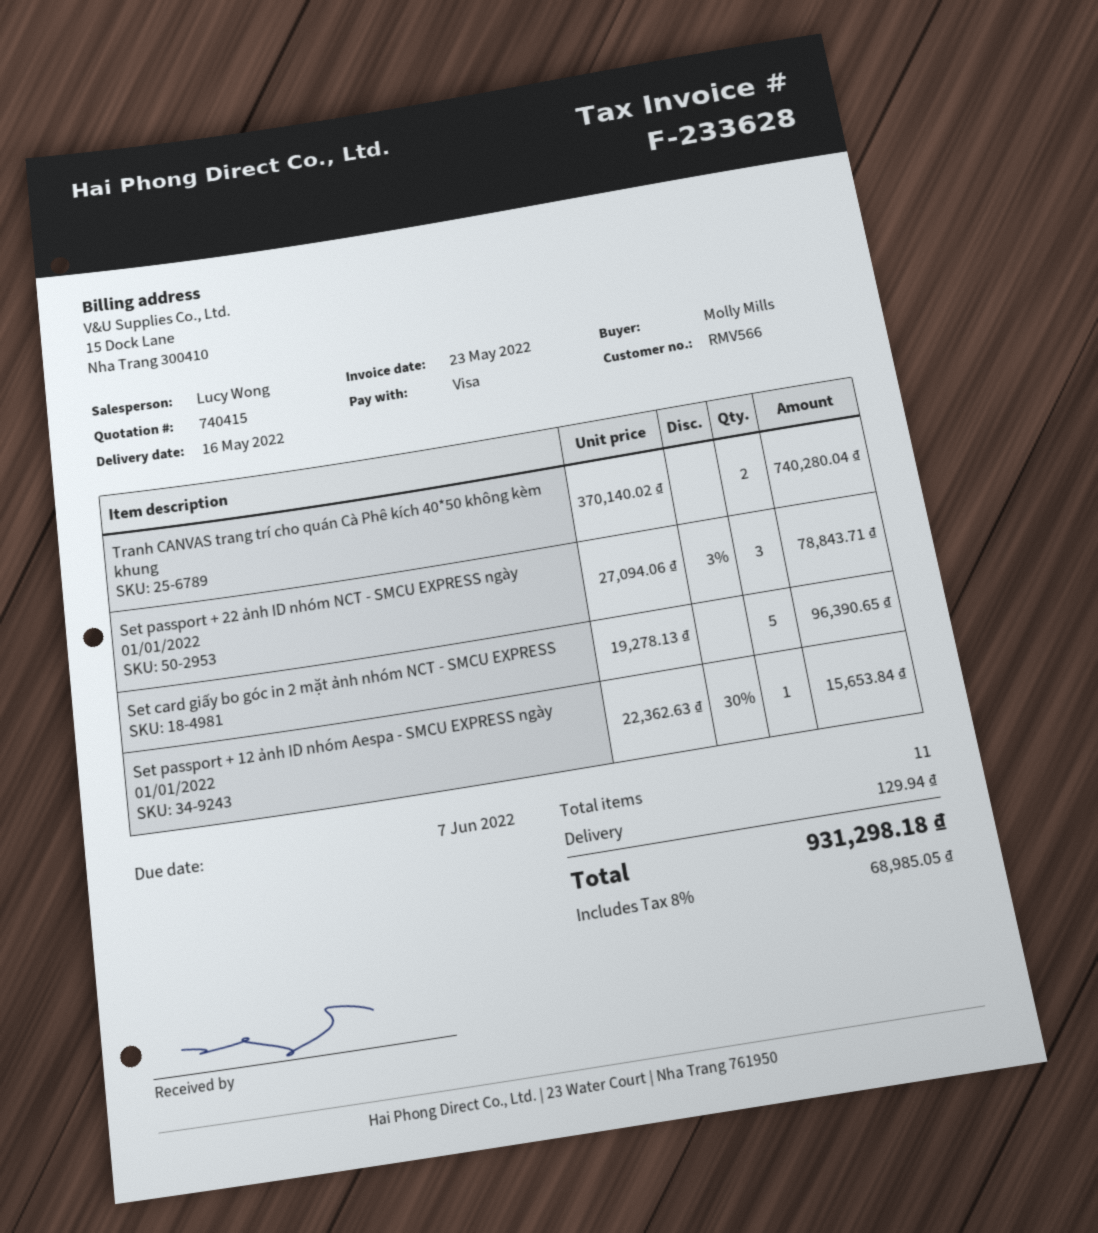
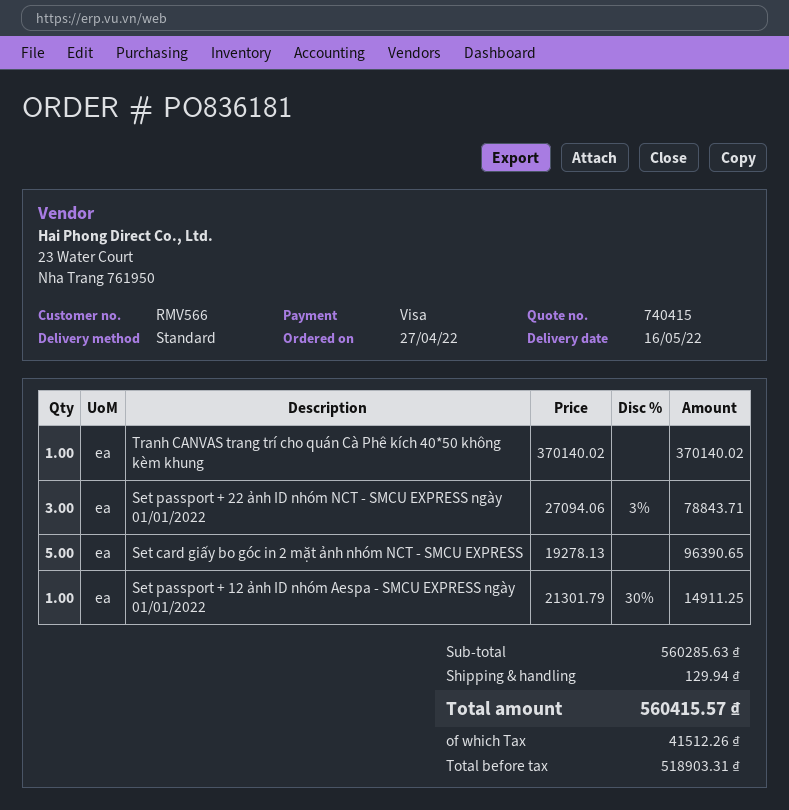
Tranh CANVAS trang trí cho quán Cà Phê kích 40*50 không kèm khung: 2 x 370140.02 = 740280.04 -> 1 x 370140.02 = 370140.02
Set passport + 12 ảnh ID nhóm Aespa - SMCU EXPRESS ngày 01/01/2022: 1 x 22362.63 - 30% = 15653.84 -> 1 x 21301.79 - 30% = 14911.25
tax: 68985.05 -> 41512.26
total: 931298.18 -> 560415.57

